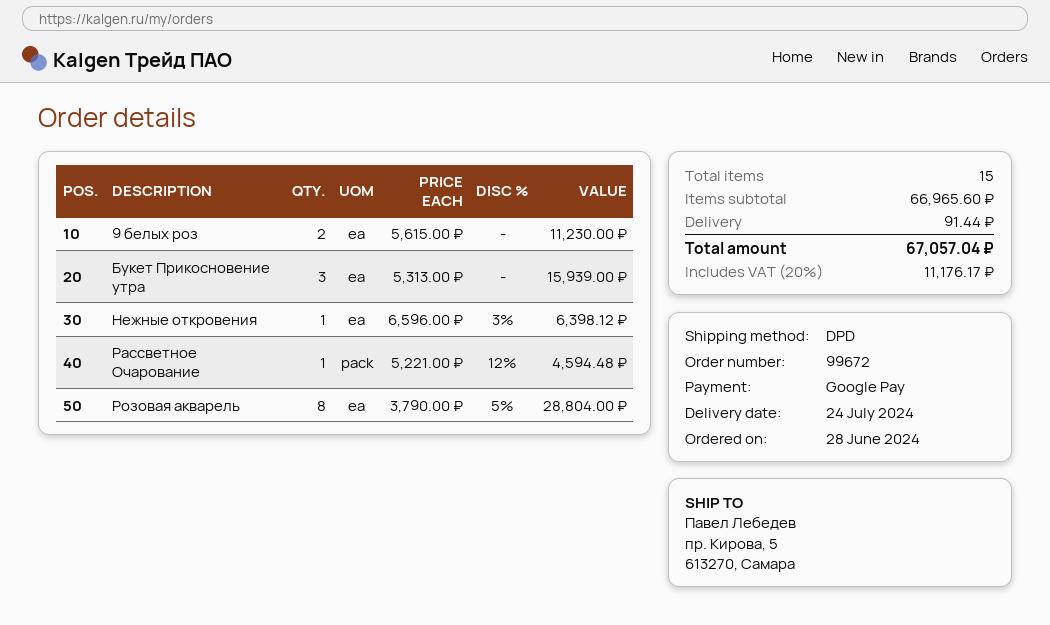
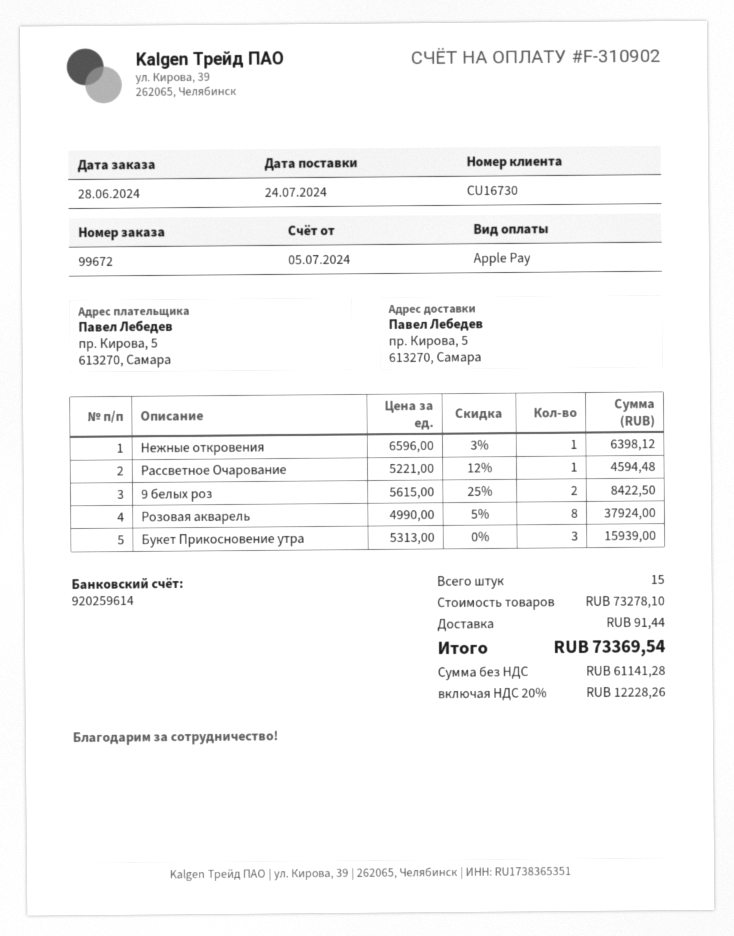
payment method: Google Pay -> Apple Pay
9 белых роз: 2 x 5615.00 = 11230.00 -> 2 x 5615.00 - 25% = 8422.50
Розовая акварель: 8 x 3790.00 - 5% = 28804.00 -> 8 x 4990.00 - 5% = 37924.00
subtotal: 66965.60 -> 73278.10
tax: 20% = 11176.17 -> 20% = 12228.26
total: 67057.04 -> 73369.54

